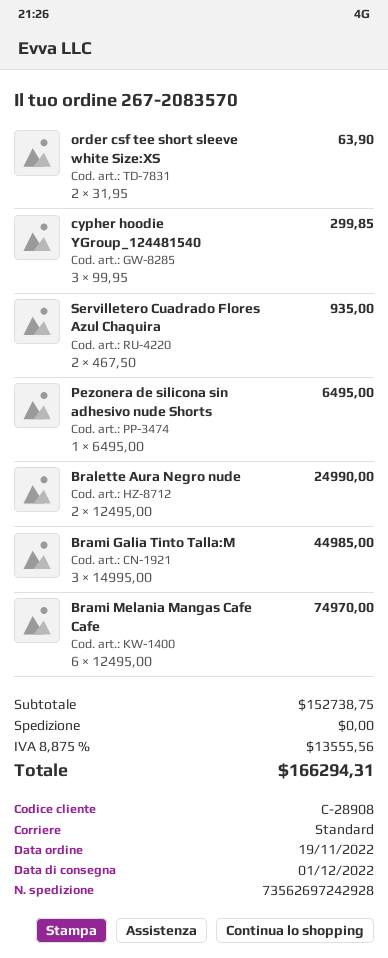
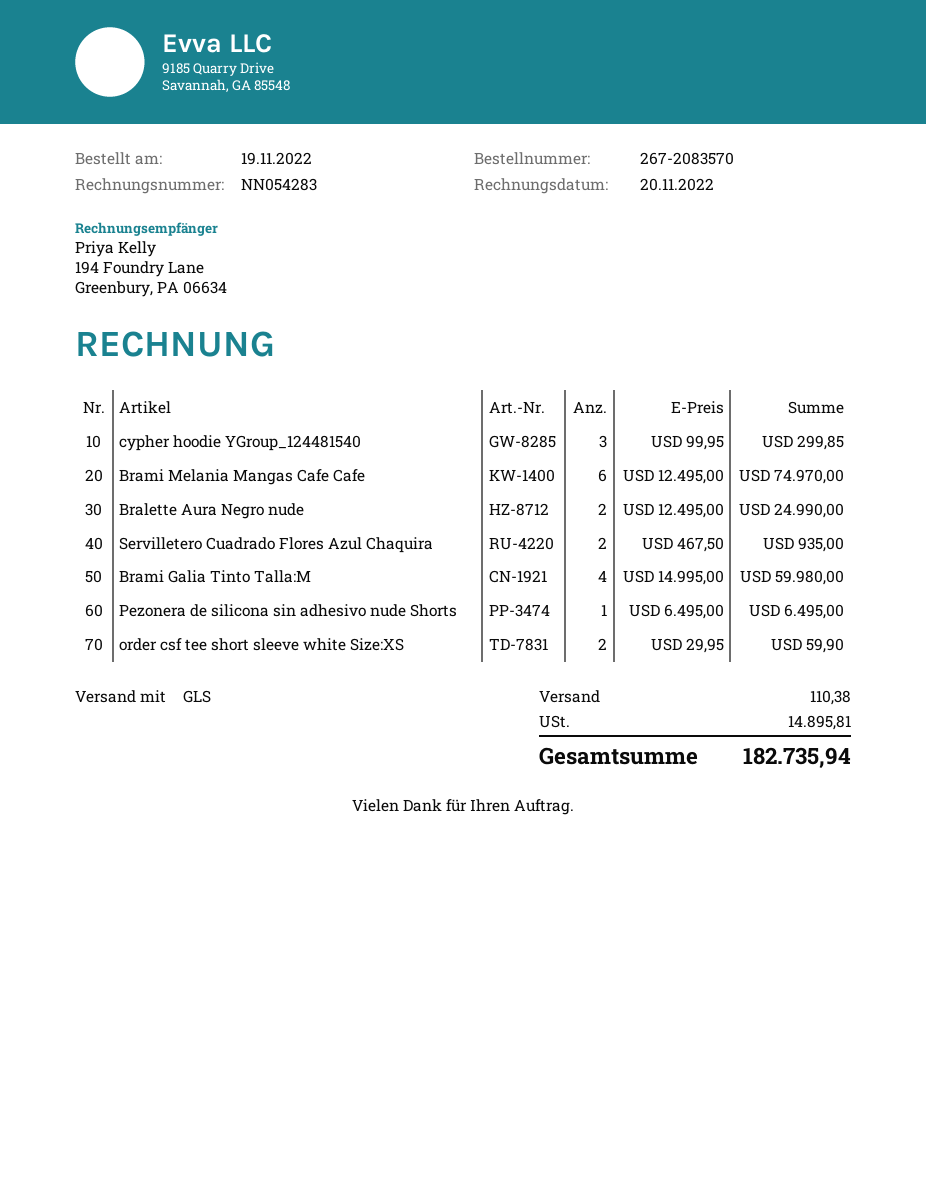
shipping method: standard -> GLS
order csf tee short sleeve white Size:XS: 2 x 31.95 = 63.90 -> 2 x 29.95 = 59.90
Brami Galia Tinto Talla:M: 3 x 14995.00 = 44985.00 -> 4 x 14995.00 = 59980.00
shipping: 0.00 -> 110.38
tax: 13555.56 -> 14895.81
total: 166294.31 -> 182735.94

